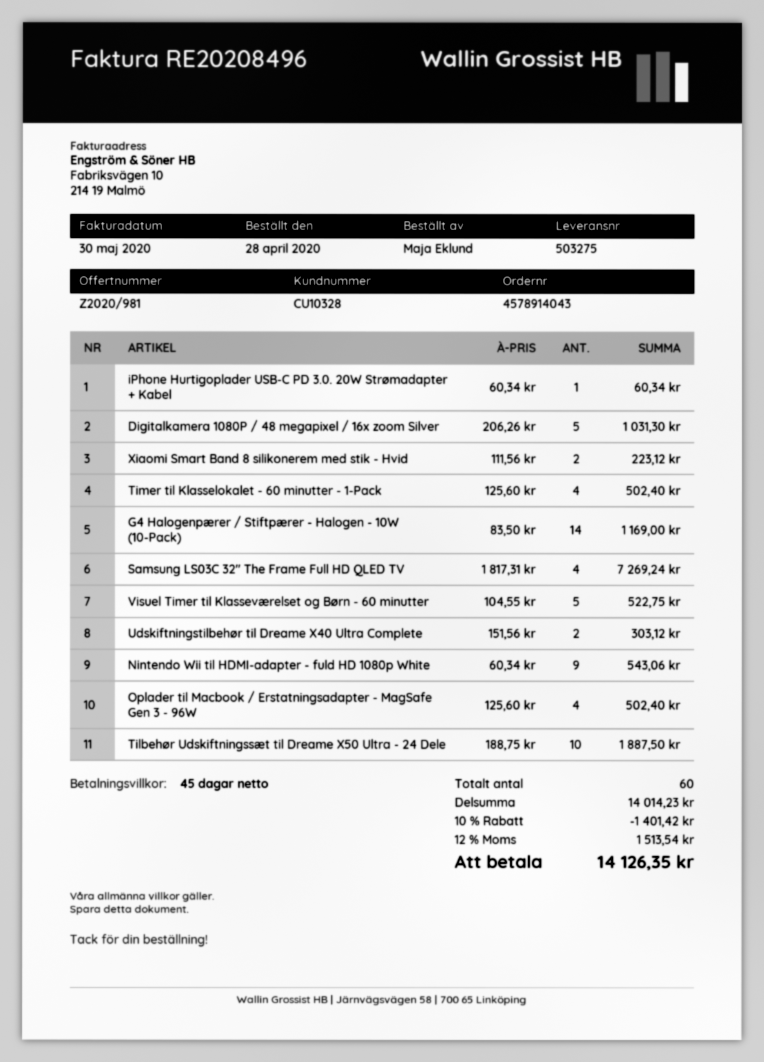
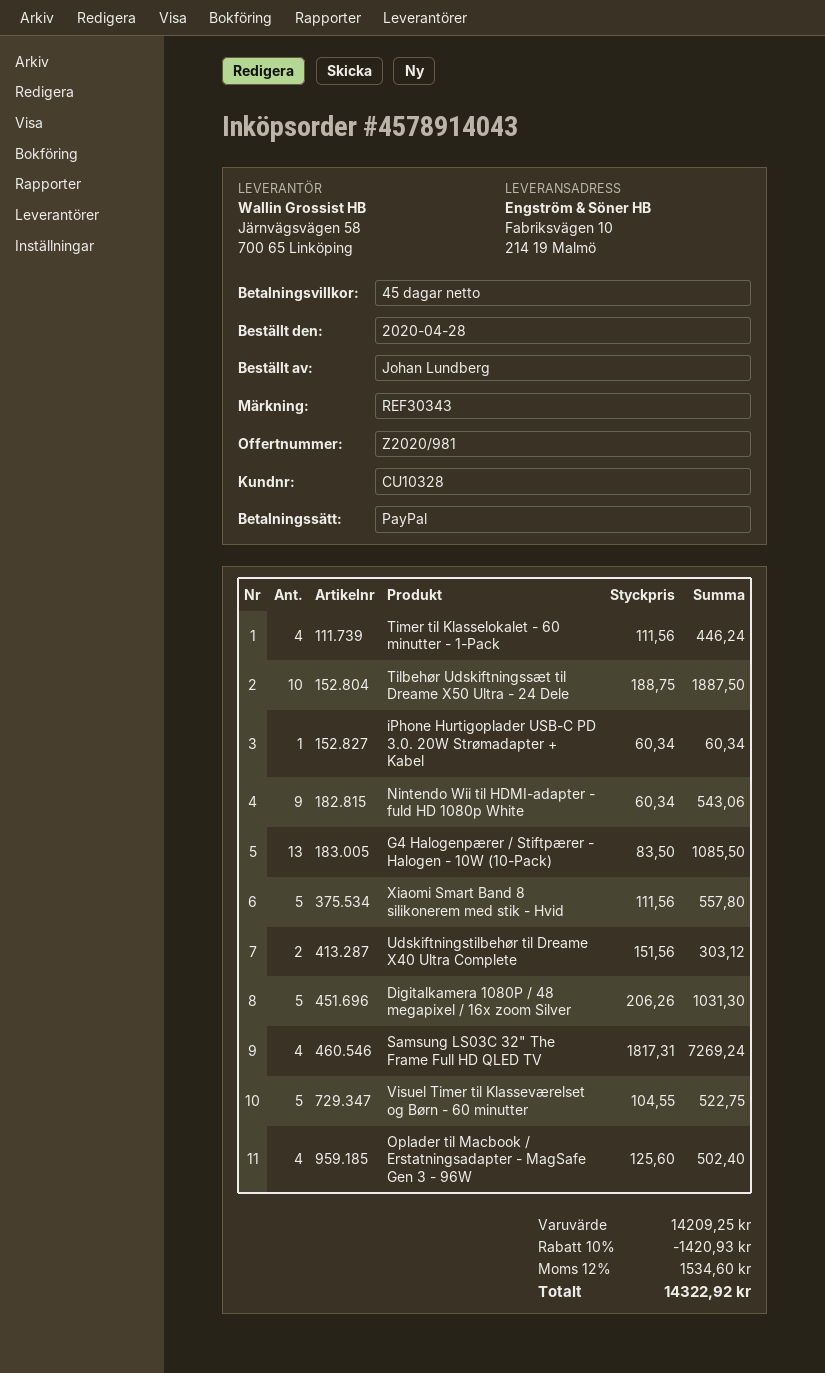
ordered by: Maja Eklund -> Johan Lundberg
Xiaomi Smart Band 8 silikonerem med stik - Hvid: 2 x 111.56 = 223.12 -> 5 x 111.56 = 557.80
Timer til Klasselokalet - 60 minutter - 1-Pack: 4 x 125.60 = 502.40 -> 4 x 111.56 = 446.24
G4 Halogenpærer / Stiftpærer - Halogen - 10W (10-Pack): 14 x 83.50 = 1169.00 -> 13 x 83.50 = 1085.50
subtotal: 14014.23 -> 14209.25
discount: 10% = 1401.42 -> 10% = 1420.93
tax: 12% = 1513.54 -> 12% = 1534.60
total: 14126.35 -> 14322.92

